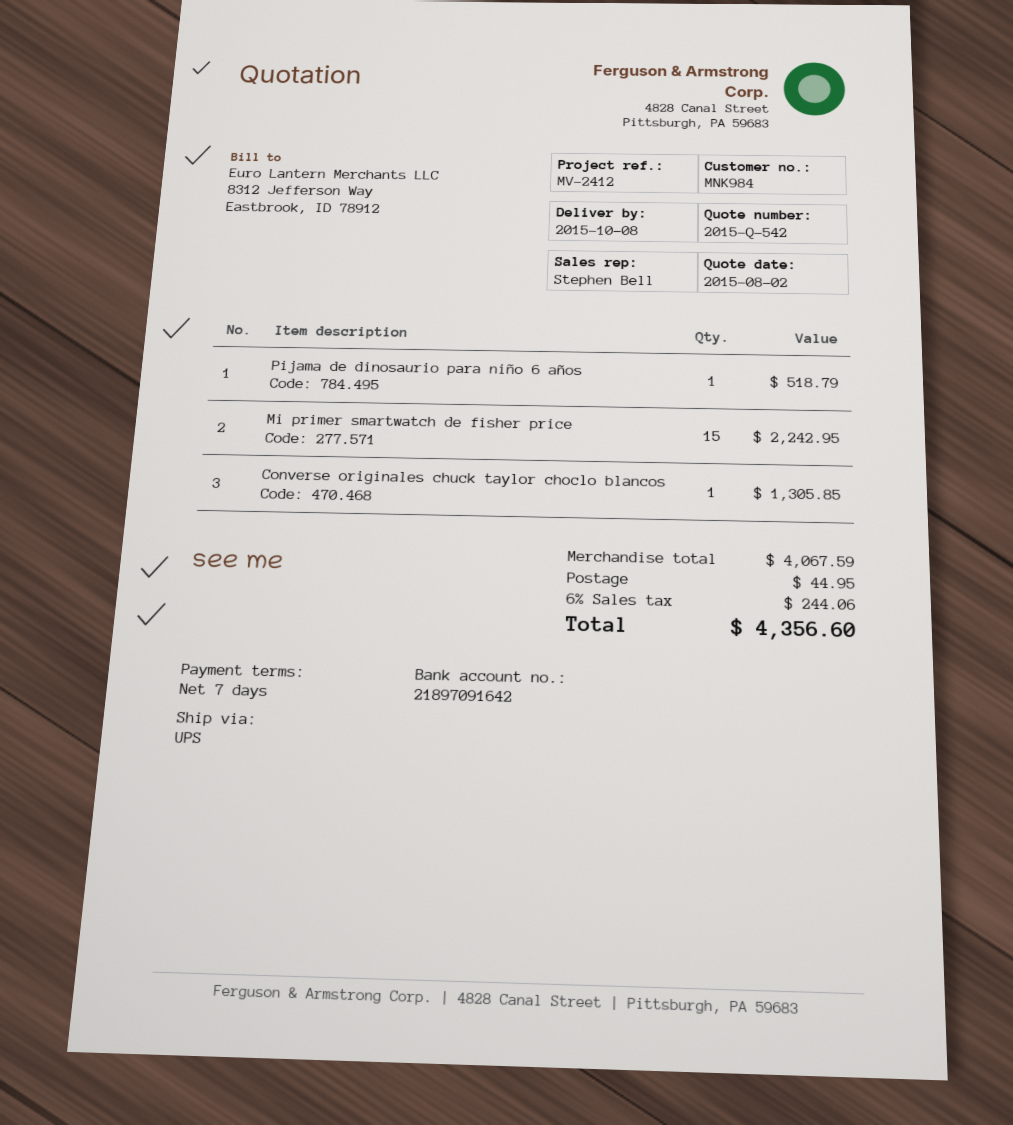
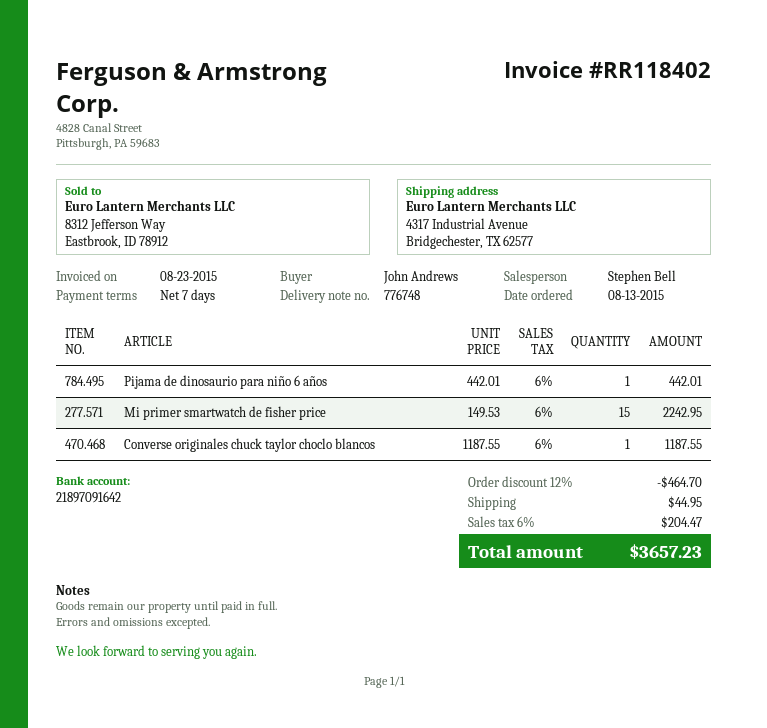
Pijama de dinosaurio para niño 6 años: 1 for 518.79 -> 1 for 442.01
Converse originales chuck taylor choclo blancos: 1 for 1305.85 -> 1 for 1187.55
discount: none -> 12% = 464.70
tax: 6% = 244.06 -> 6% = 204.47
total: 4356.60 -> 3657.23

